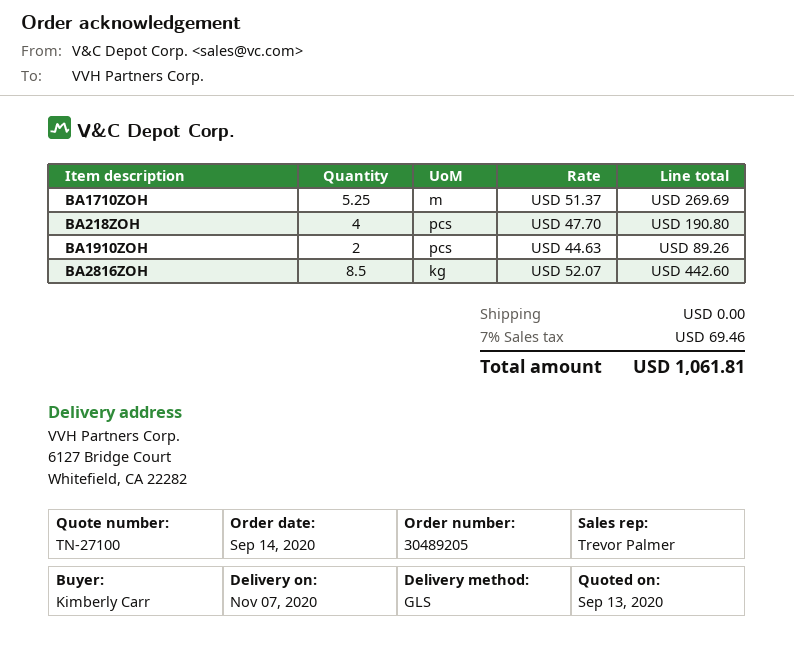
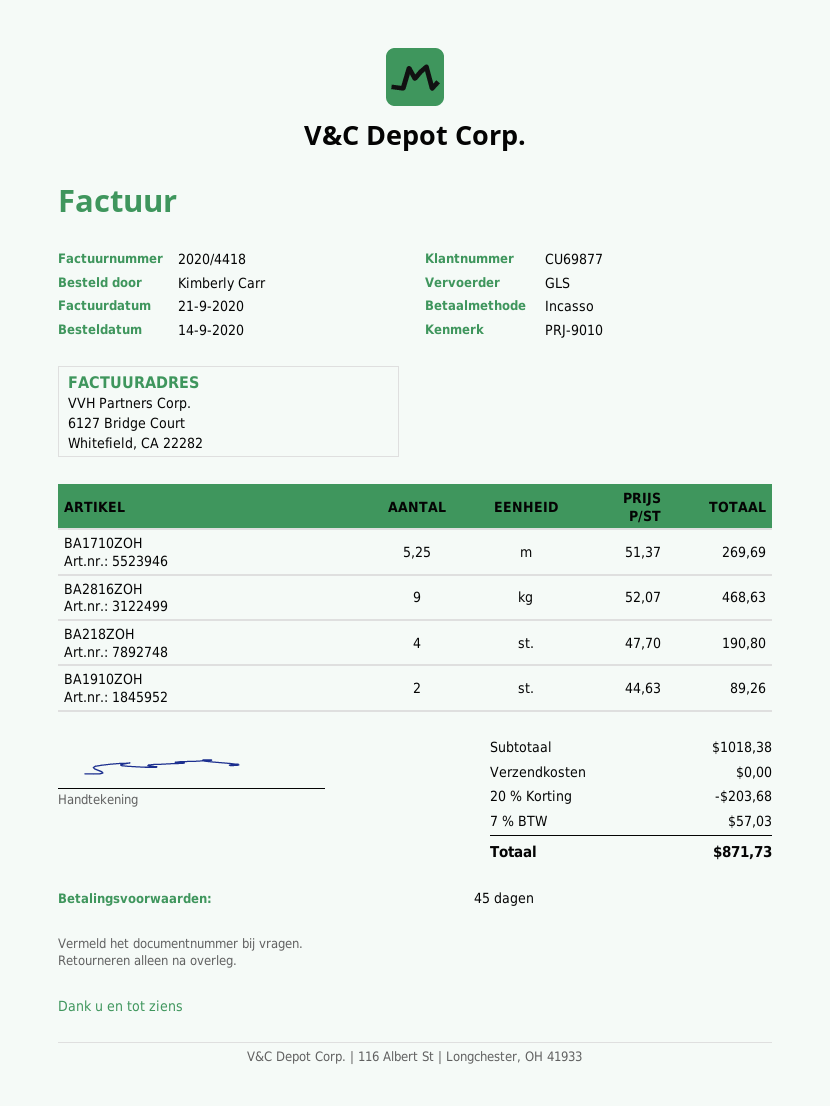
BA2816ZOH: 8.5 x 52.07 = 442.60 -> 9 x 52.07 = 468.63
discount: none -> 20% = 203.68
tax: 7% = 69.46 -> 7% = 57.03
total: 1061.81 -> 871.73

